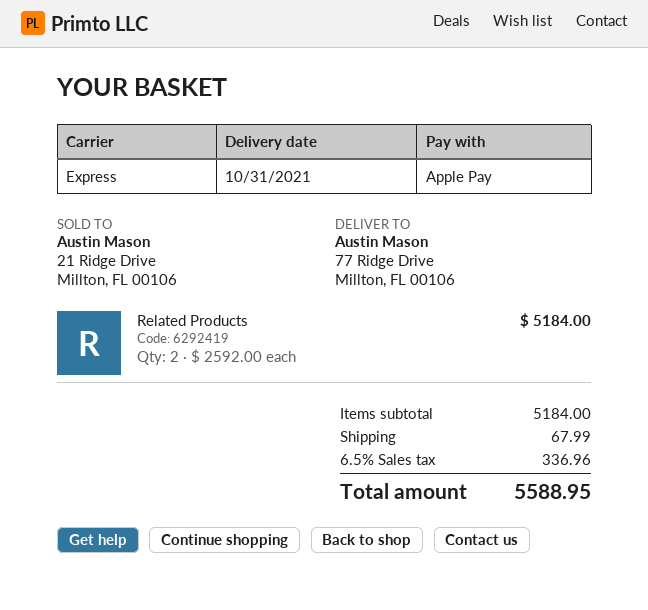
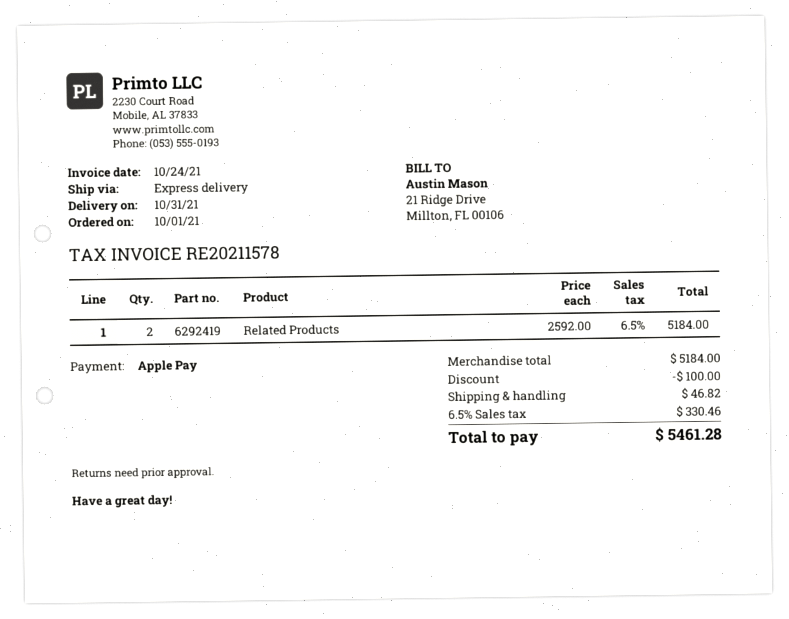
discount: none -> 100.00
shipping: 67.99 -> 46.82
tax: 6.5% = 336.96 -> 6.5% = 330.46
total: 5588.95 -> 5461.28

